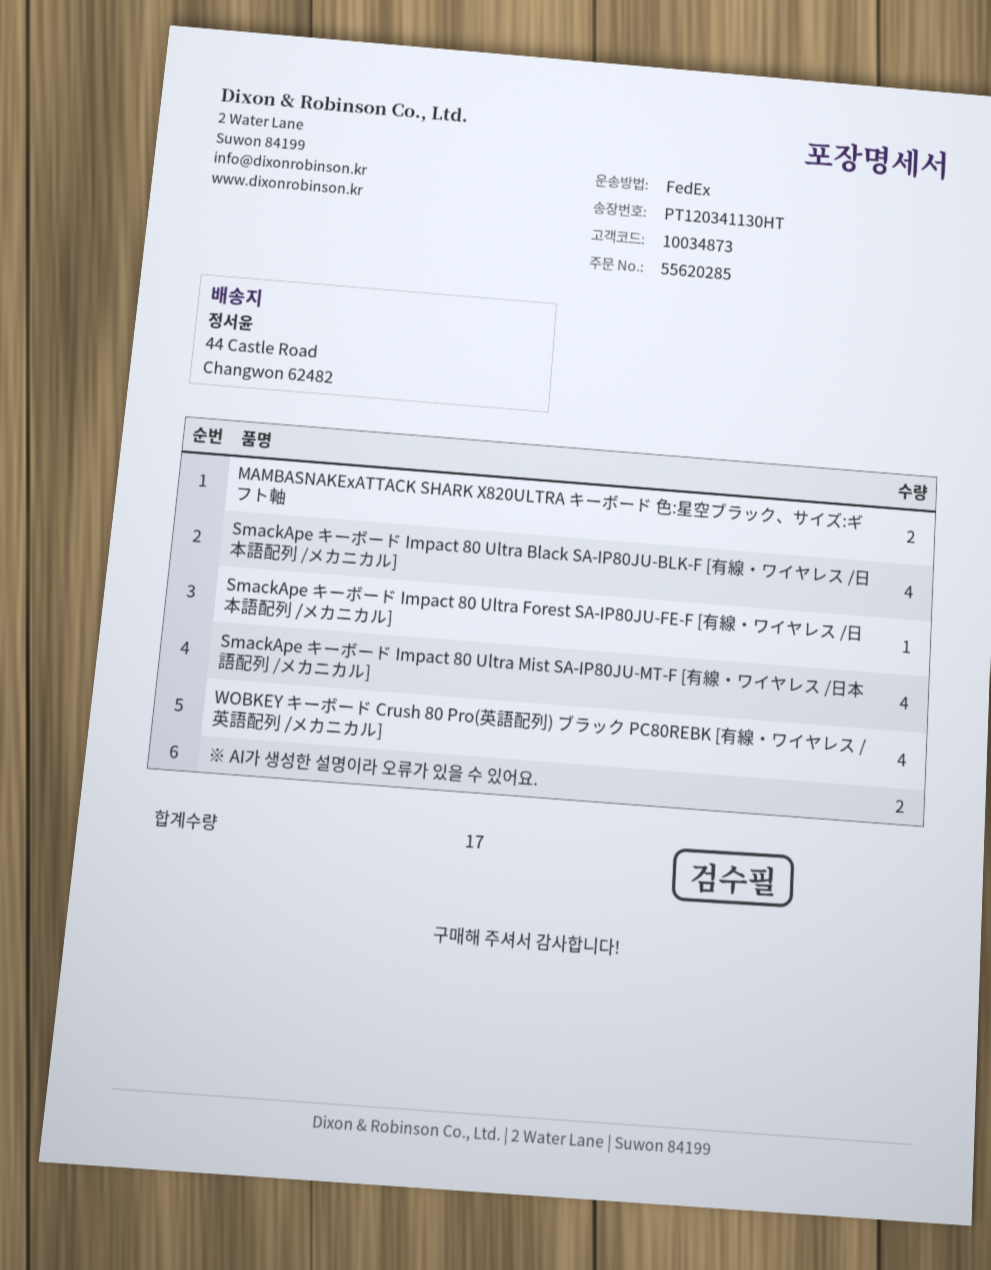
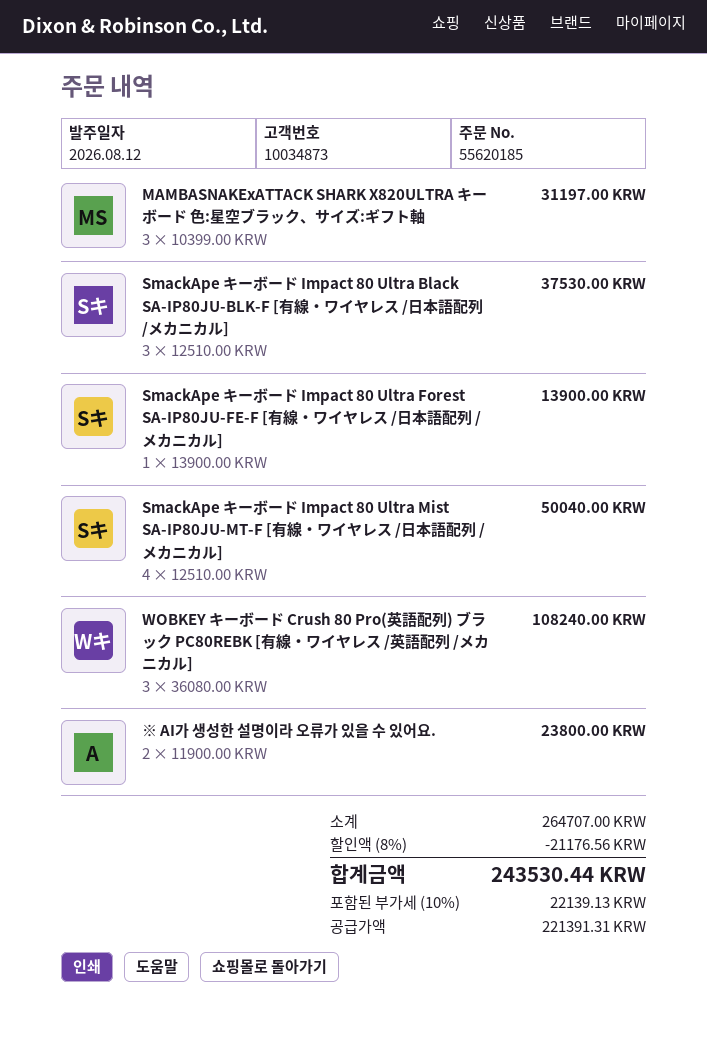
order number: 55620285 -> 55620185
MAMBASNAKExATTACK SHARK X820ULTRA キーボード 色:星空ブラック、サイズ:ギフト軸: 2 -> 3
SmackApe キーボード Impact 80 Ultra Black SA-IP80JU-BLK-F [有線・ワイヤレス /日本語配列 /メカニカル]: 4 -> 3
WOBKEY キーボード Crush 80 Pro(英語配列) ブラック PC80REBK [有線・ワイヤレス /英語配列 /メカニカル]: 4 -> 3

